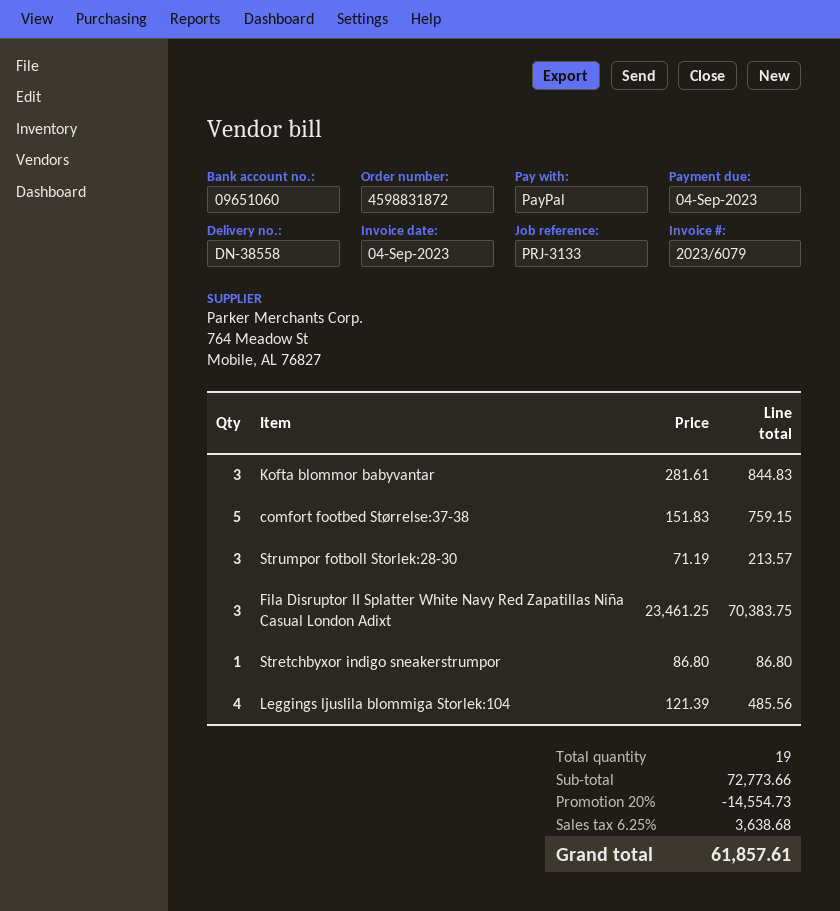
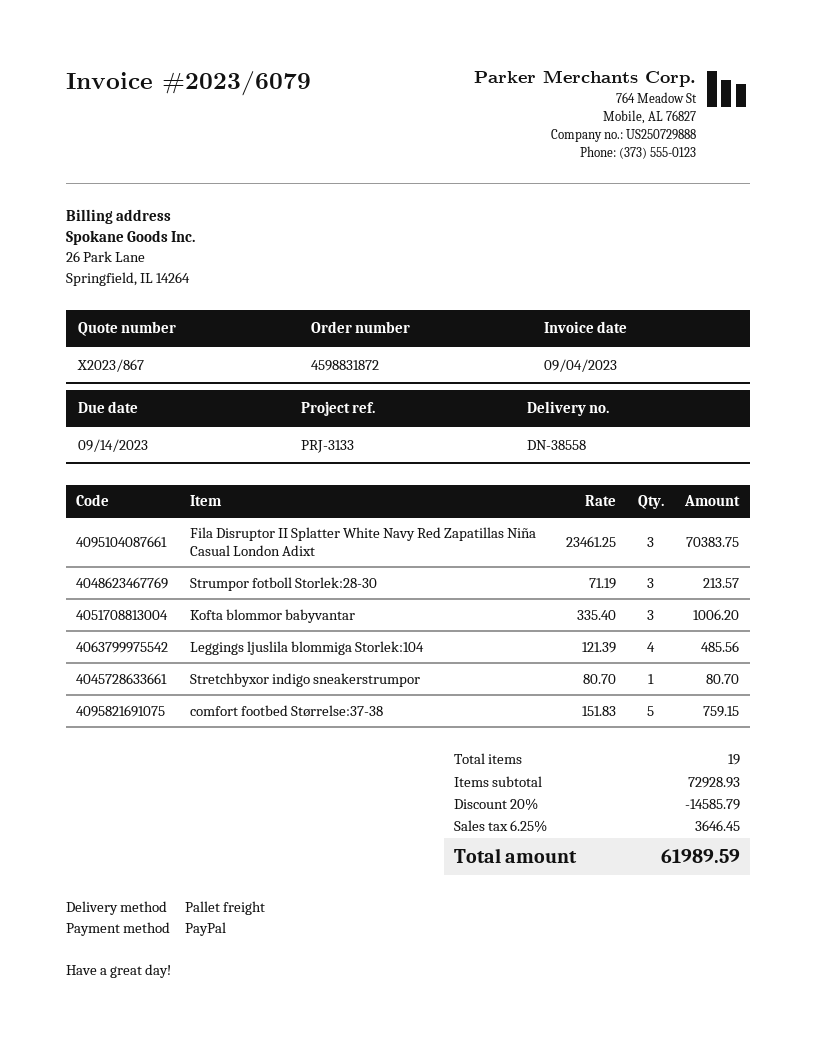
due date: 2023-09-04 -> 2023-09-14
Kofta blommor babyvantar: 3 x 281.61 = 844.83 -> 3 x 335.40 = 1006.20
Stretchbyxor indigo sneakerstrumpor: 1 x 86.80 = 86.80 -> 1 x 80.70 = 80.70
subtotal: 72773.66 -> 72928.93
discount: 20% = 14554.73 -> 20% = 14585.79
tax: 6.25% = 3638.68 -> 6.25% = 3646.45
total: 61857.61 -> 61989.59

